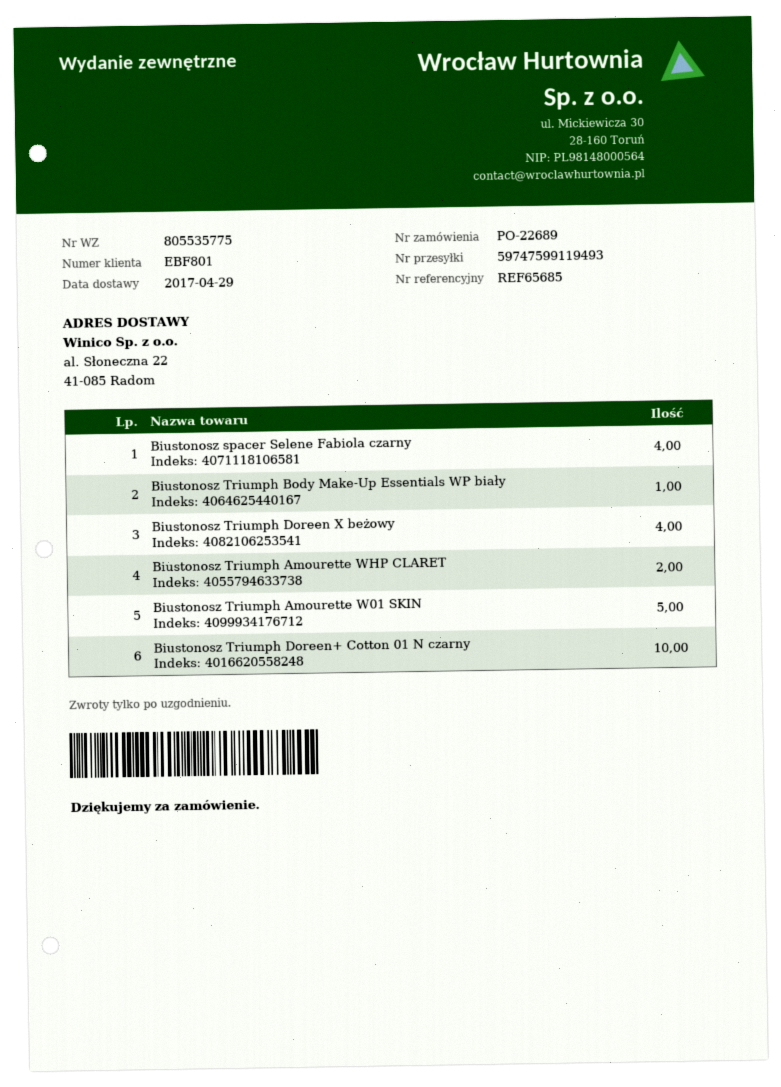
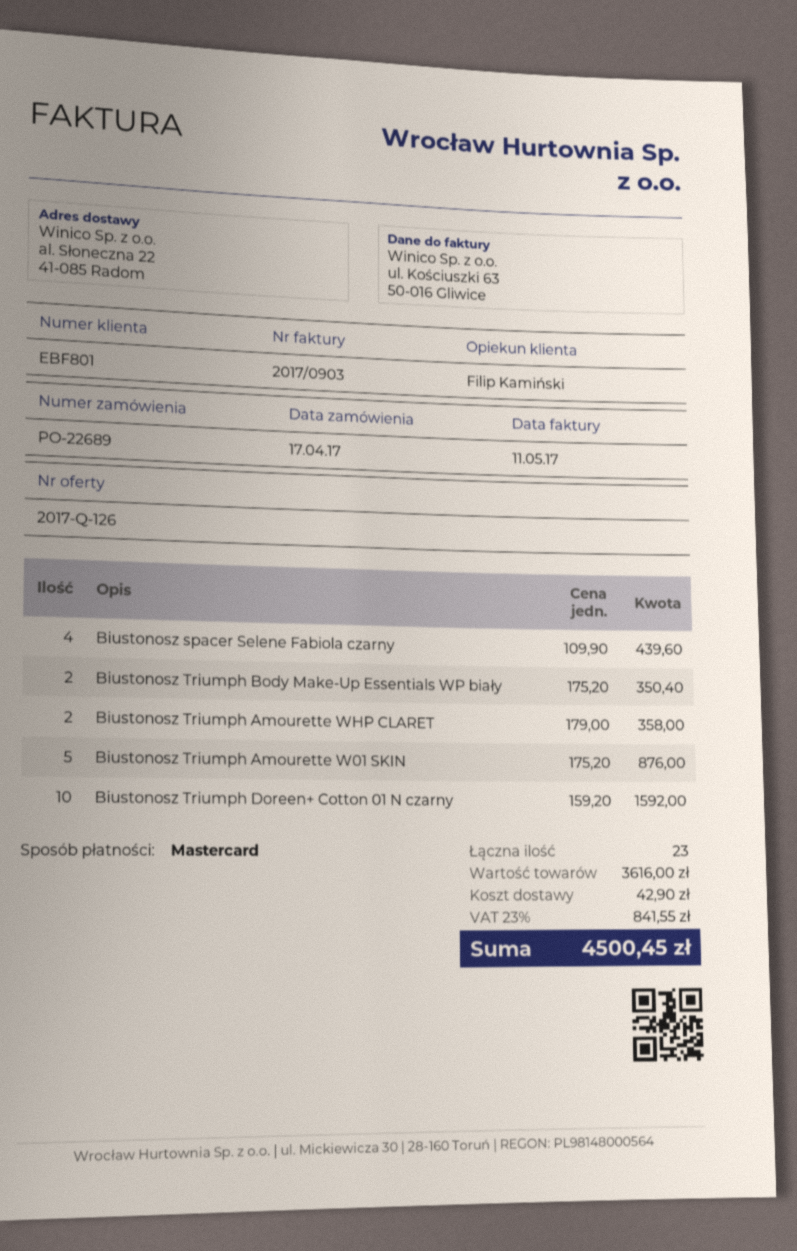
Biustonosz Triumph Body Make-Up Essentials WP biały: 1 -> 2
Biustonosz Triumph Doreen X beżowy: 4 -> none

